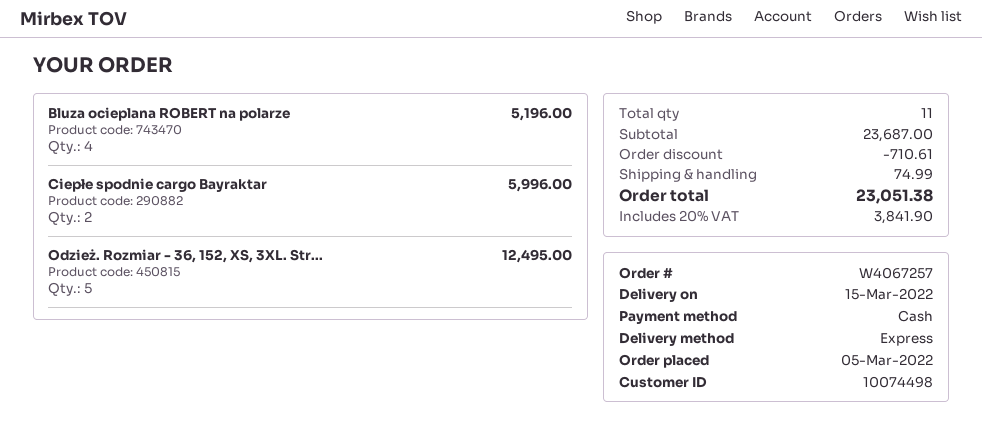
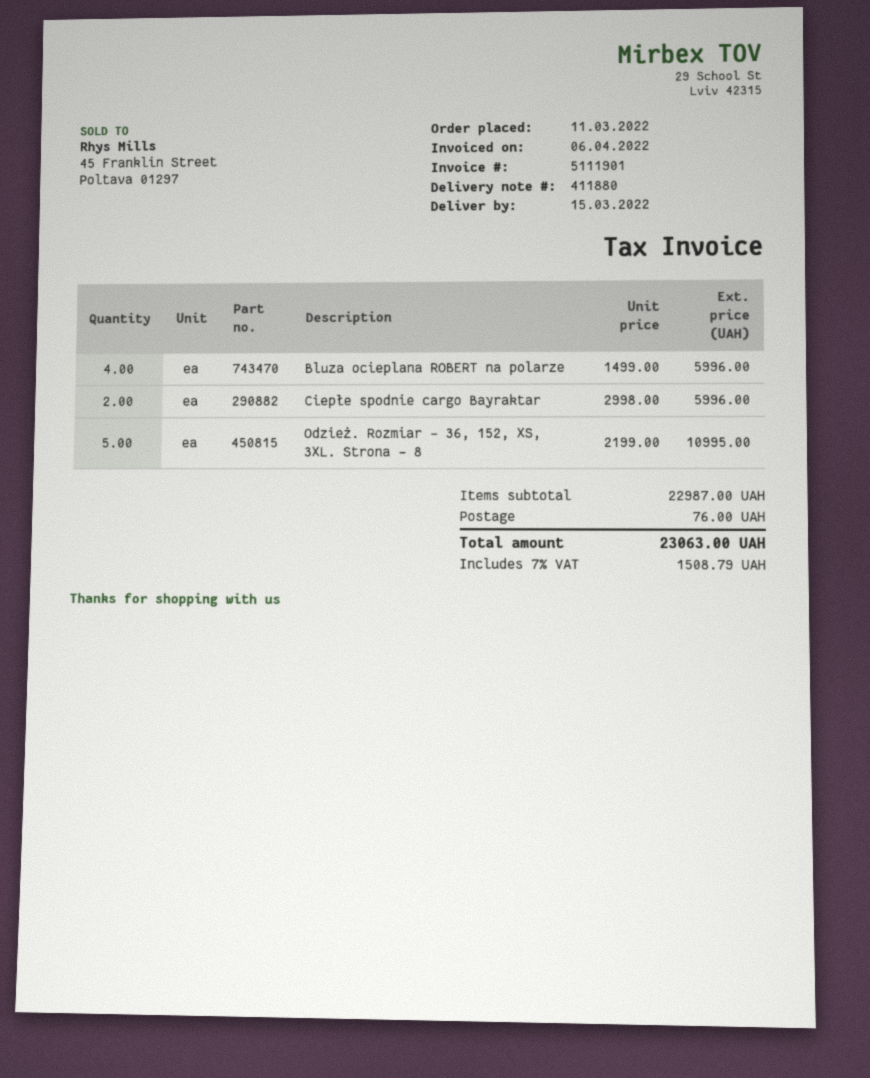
order date: 2022-03-05 -> 2022-03-11
Bluza ocieplana ROBERT na polarze: 4 for 5196.00 -> 4 for 5996.00
Odzież. Rozmiar - 36, 152, XS, 3XL. Str...: 5 for 12495.00 -> 5 for 10995.00
subtotal: 23687.00 -> 22987.00
discount: 710.61 -> none
shipping: 74.99 -> 76.00
tax: 20% = 3841.90 -> 7% = 1508.79
total: 23051.38 -> 23063.00

